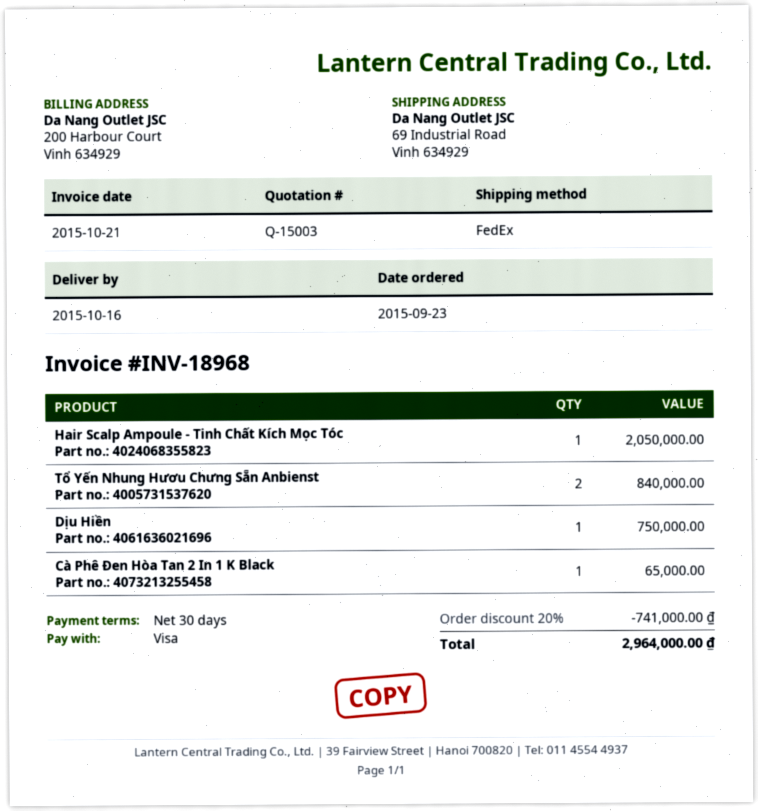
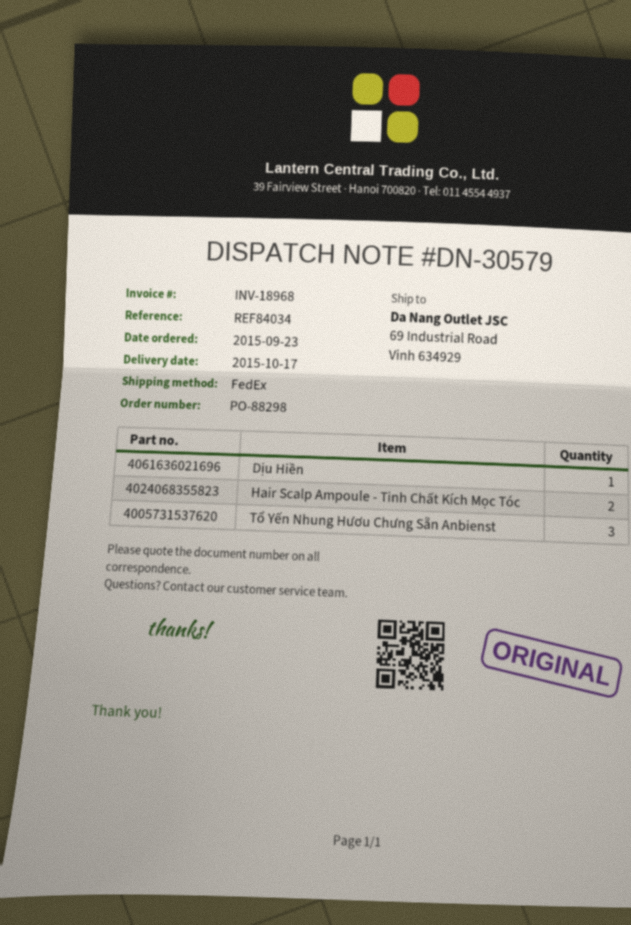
delivery date: 2015-10-16 -> 2015-10-17
Hair Scalp Ampoule - Tinh Chất Kích Mọc Tóc: 1 -> 2
Tổ Yến Nhung Hươu Chưng Sẵn Anbienst: 2 -> 3
Cà Phê Đen Hòa Tan 2 In 1 K Black: 1 -> none

